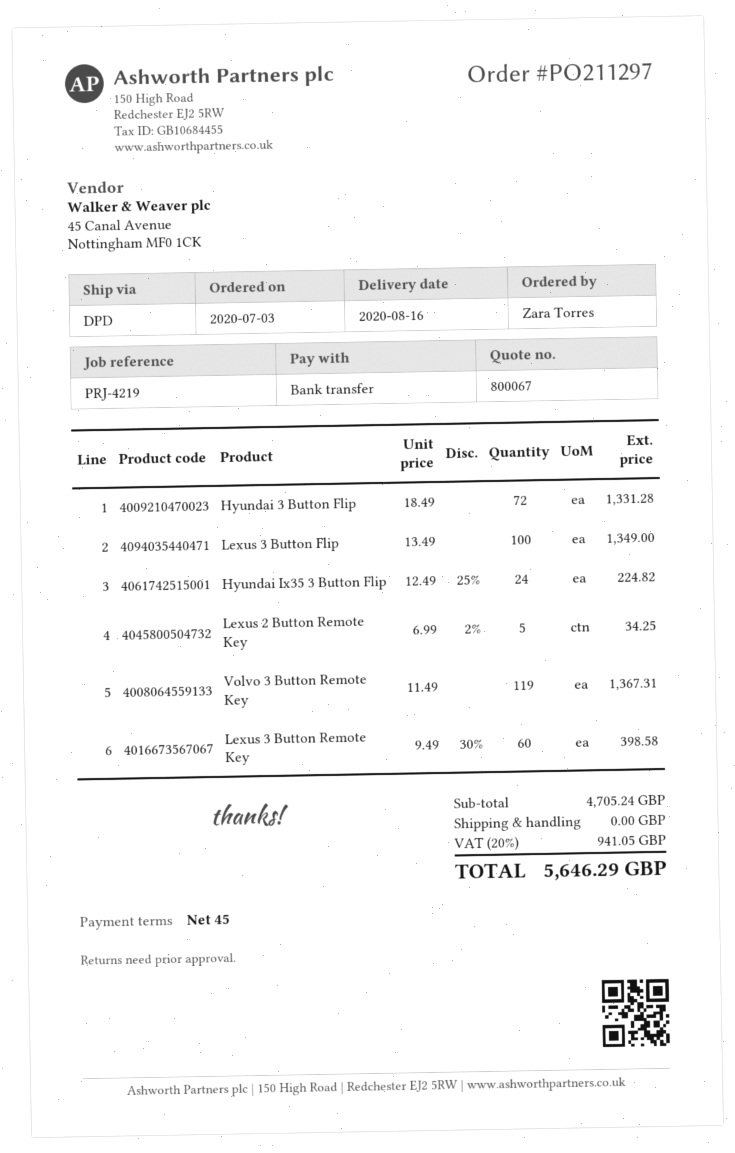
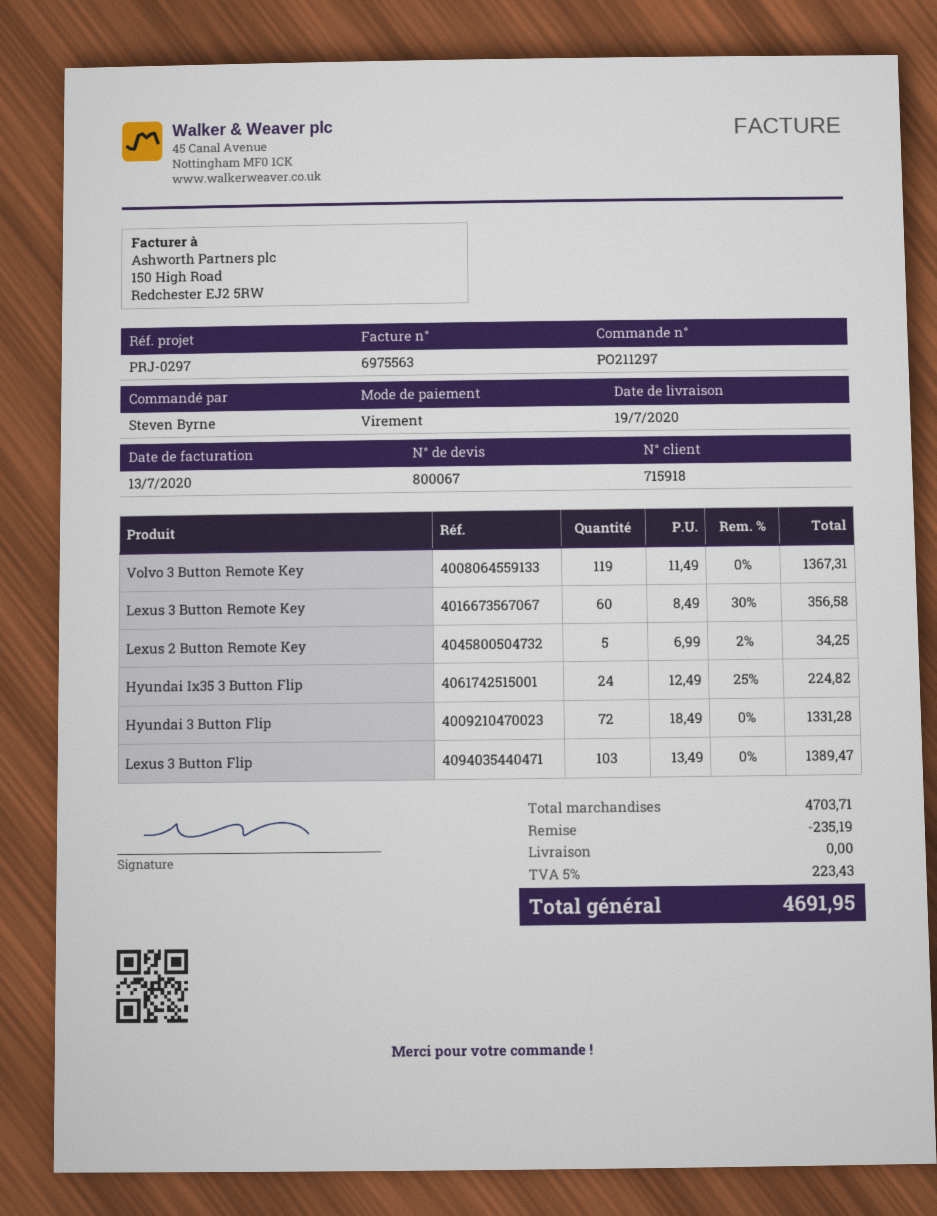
delivery date: 2020-08-16 -> 2020-07-19
reference: PRJ-4219 -> PRJ-0297
ordered by: Zara Torres -> Steven Byrne
Lexus 3 Button Flip: 100 x 13.49 = 1349.00 -> 103 x 13.49 = 1389.47
Lexus 3 Button Remote Key: 60 x 9.49 - 30% = 398.58 -> 60 x 8.49 - 30% = 356.58
subtotal: 4705.24 -> 4703.71
discount: none -> 235.19
tax: 20% = 941.05 -> 5% = 223.43
total: 5646.29 -> 4691.95

